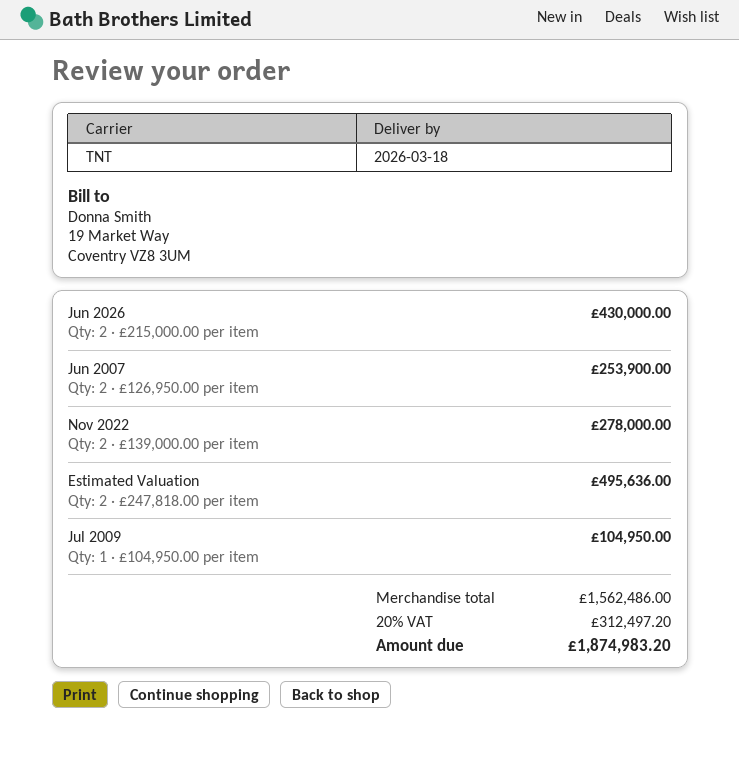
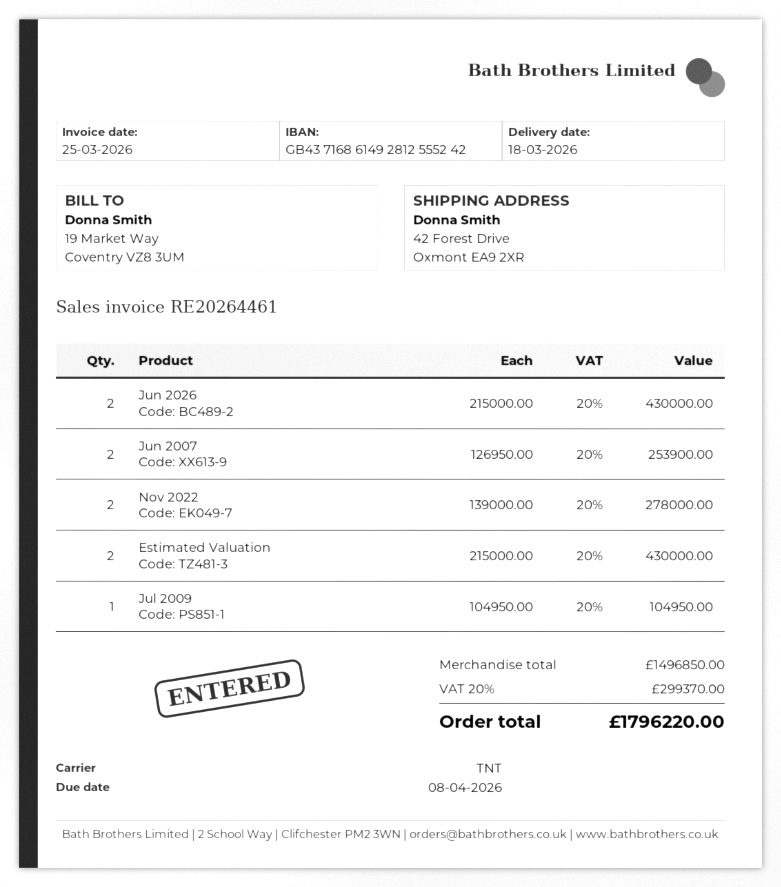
Estimated Valuation: 2 x 247818.00 = 495636.00 -> 2 x 215000.00 = 430000.00
subtotal: 1562486.00 -> 1496850.00
tax: 20% = 312497.20 -> 20% = 299370.00
total: 1874983.20 -> 1796220.00

